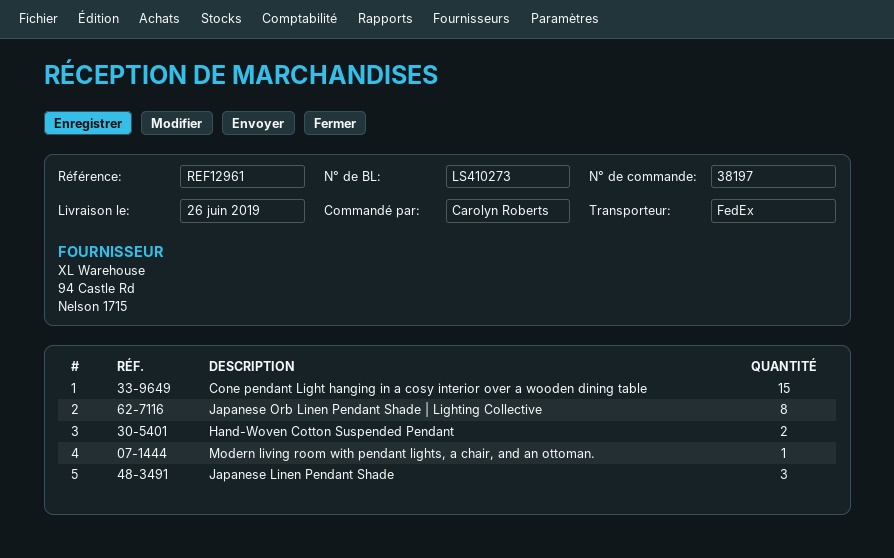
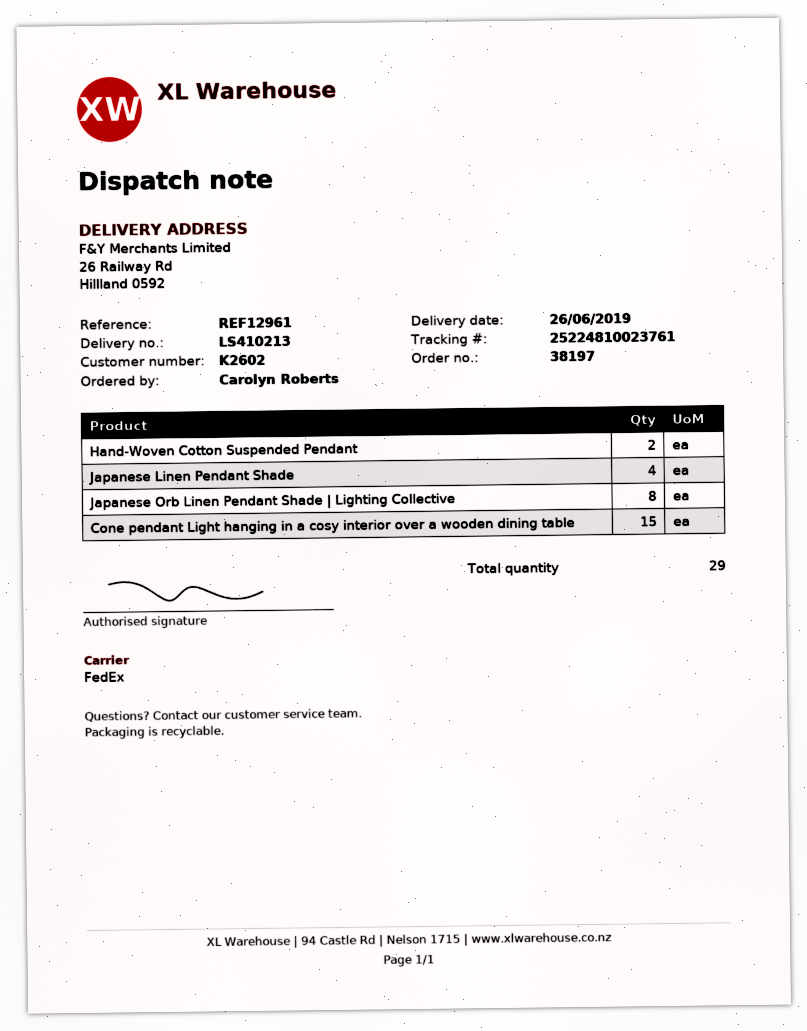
delivery note number: LS410273 -> LS410213
Modern living room with pendant lights, a chair, and an ottoman.: 1 -> none
Japanese Linen Pendant Shade: 3 -> 4

